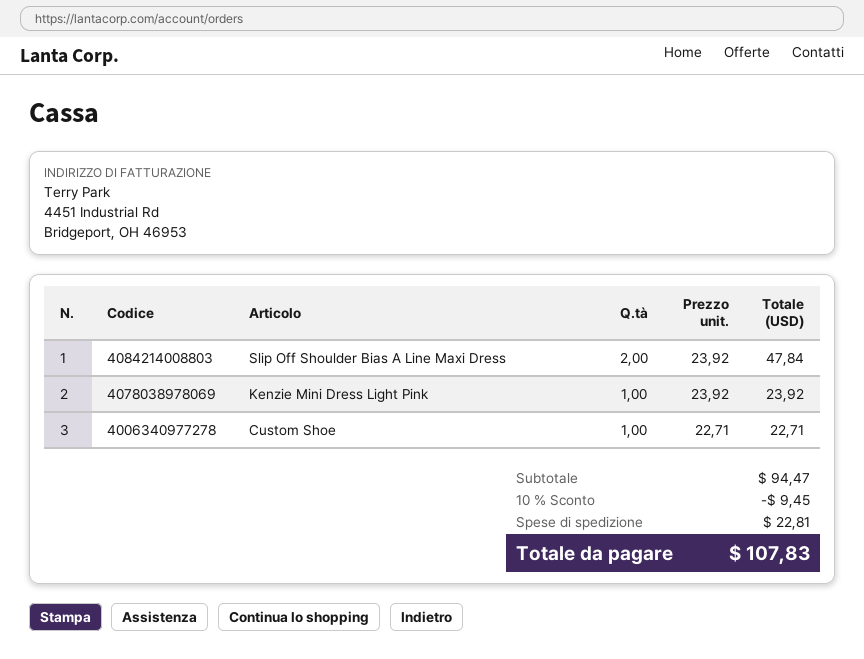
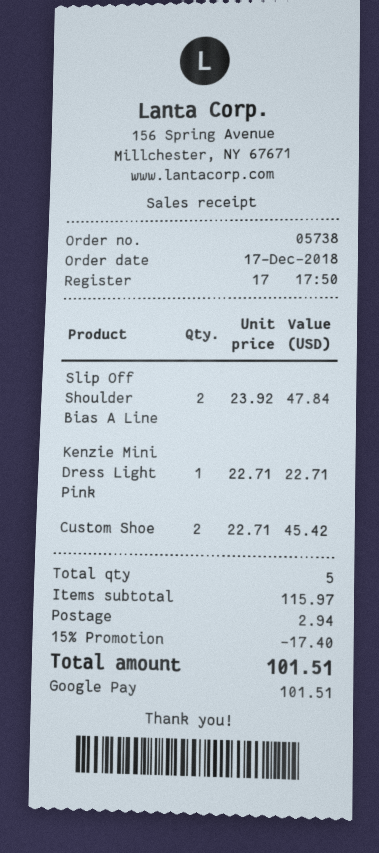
Kenzie Mini Dress Light Pink: 1 x 23.92 = 23.92 -> 1 x 22.71 = 22.71
Custom Shoe: 1 x 22.71 = 22.71 -> 2 x 22.71 = 45.42
subtotal: 94.47 -> 115.97
discount: 10% = 9.45 -> 15% = 17.40
shipping: 22.81 -> 2.94
total: 107.83 -> 101.51

